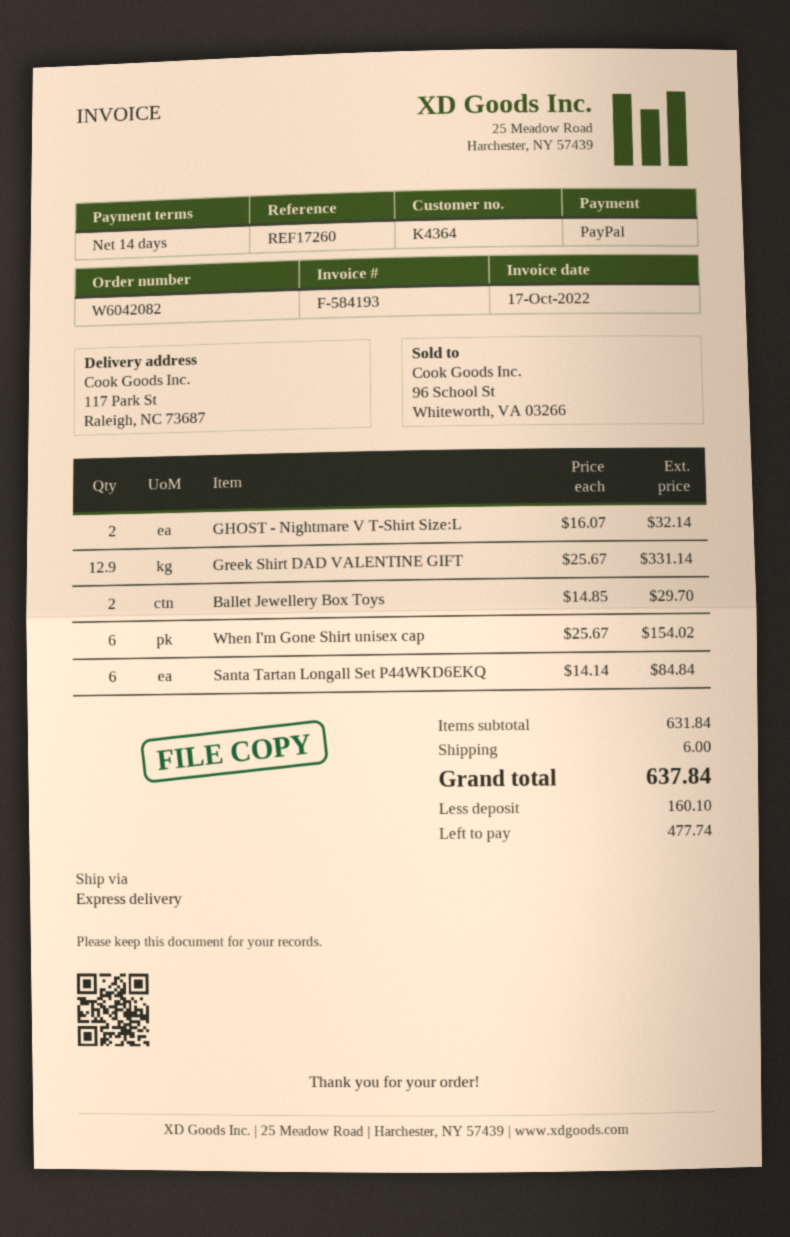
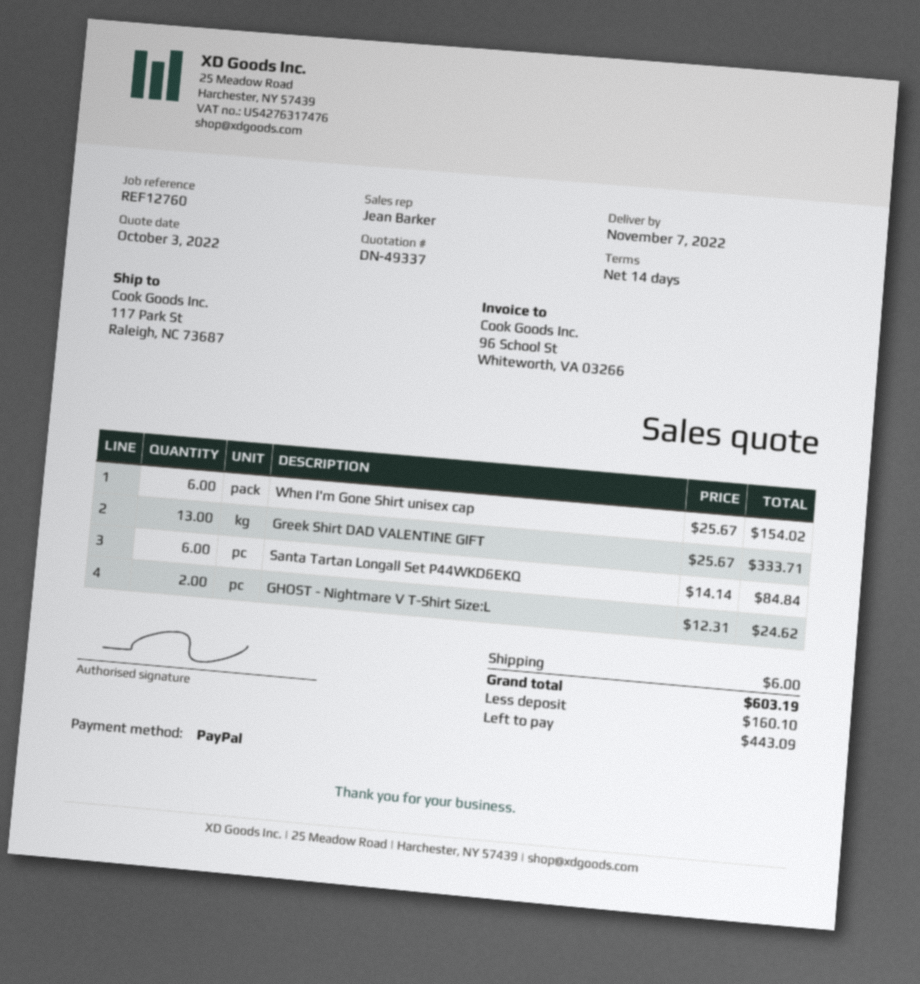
reference: REF17260 -> REF12760
GHOST - Nightmare V T-Shirt Size:L: 2 x 16.07 = 32.14 -> 2 x 12.31 = 24.62
Greek Shirt DAD VALENTINE GIFT: 12.9 x 25.67 = 331.14 -> 13 x 25.67 = 333.71
Ballet Jewellery Box Toys: 2 x 14.85 = 29.70 -> none
total: 637.84 -> 603.19
balance: 477.74 -> 443.09

